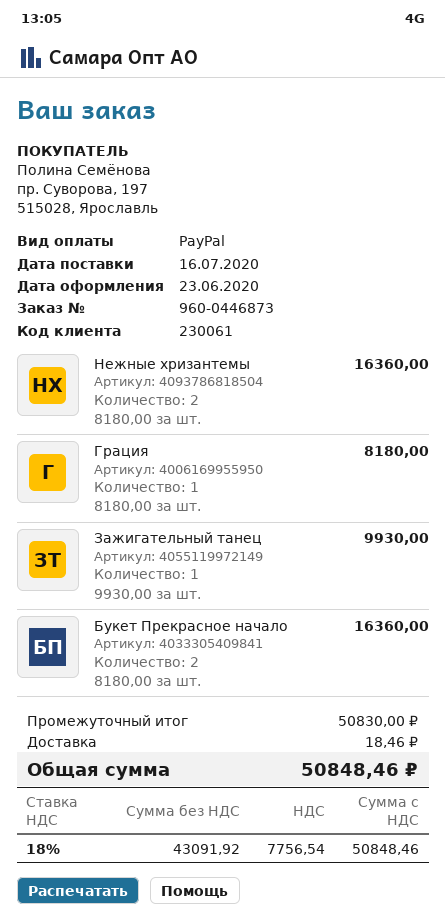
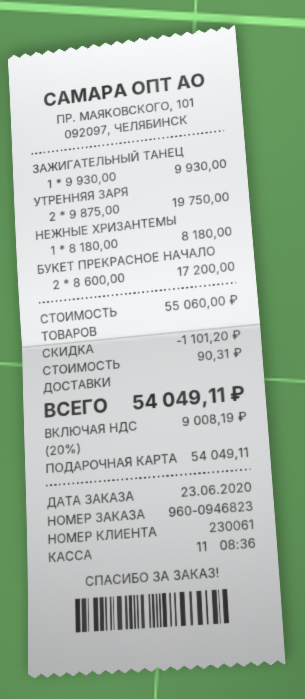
order number: 960-0446873 -> 960-0946823
payment method: PayPal -> gift card
Нежные хризантемы: 2 x 8180.00 = 16360.00 -> 1 x 8180.00 = 8180.00
Грация: 1 x 8180.00 = 8180.00 -> none
Букет Прекрасное начало: 2 x 8180.00 = 16360.00 -> 2 x 8600.00 = 17200.00
УТРЕННЯЯ ЗАРЯ: none -> 2 x 9875.00 = 19750.00
subtotal: 50830.00 -> 55060.00
discount: none -> 1101.20
shipping: 18.46 -> 90.31
tax: 18% = 7756.54 -> 20% = 9008.19
total: 50848.46 -> 54049.11

